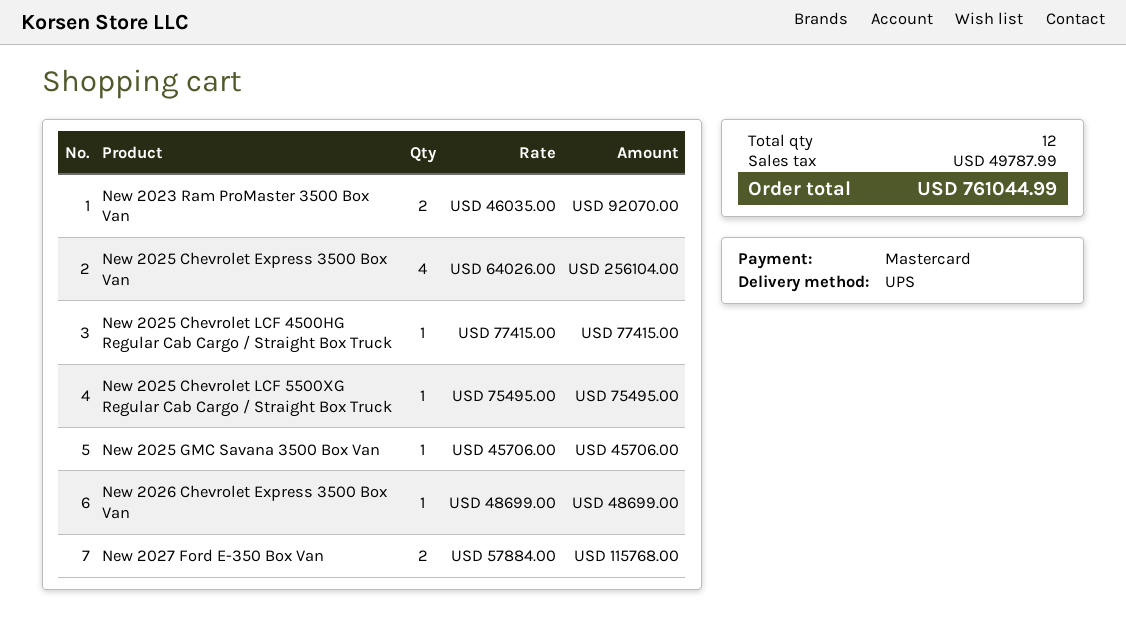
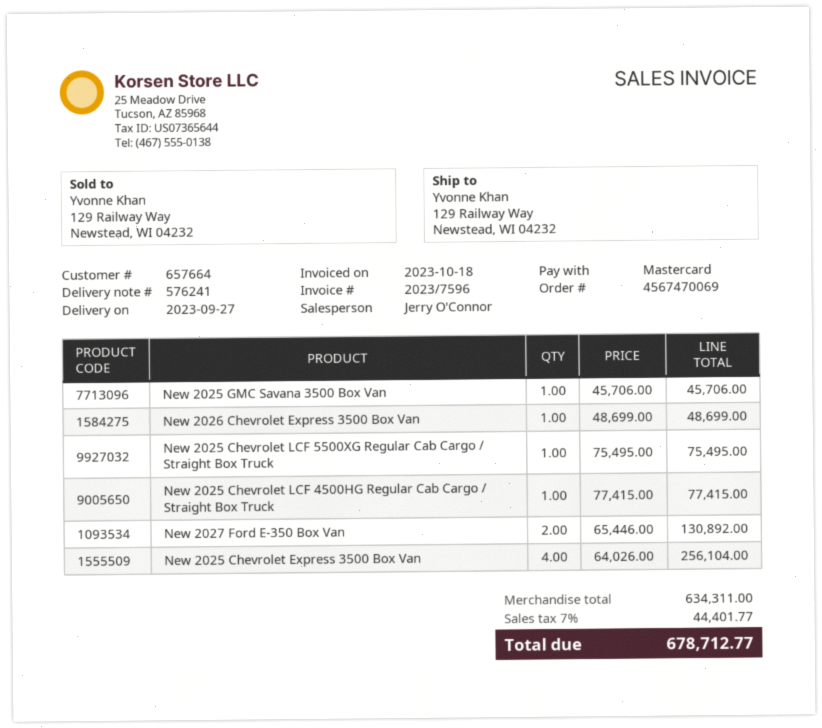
New 2023 Ram ProMaster 3500 Box Van: 2 x 46035.00 = 92070.00 -> none
New 2027 Ford E-350 Box Van: 2 x 57884.00 = 115768.00 -> 2 x 65446.00 = 130892.00
tax: 49787.99 -> 44401.77
total: 761044.99 -> 678712.77

